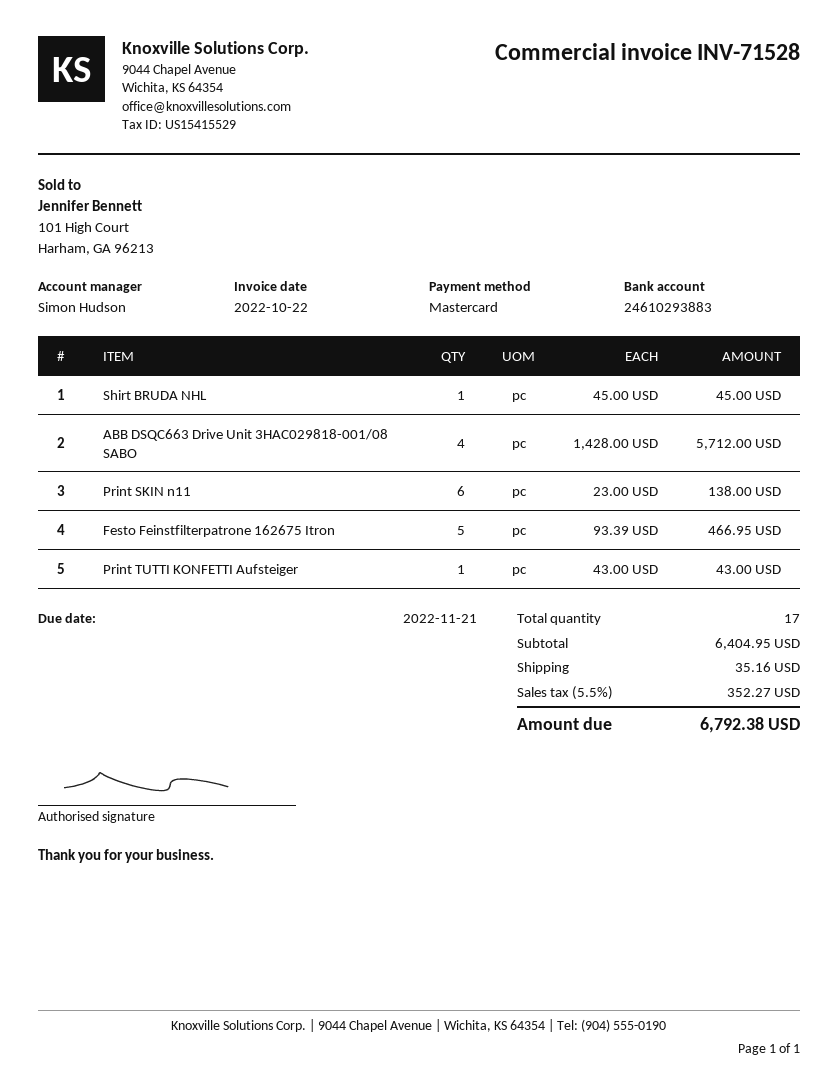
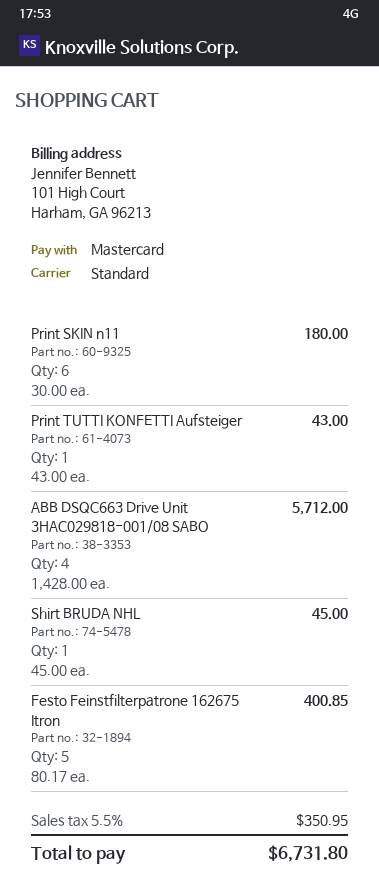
Print SKIN n11: 6 x 23.00 = 138.00 -> 6 x 30.00 = 180.00
Festo Feinstfilterpatrone 162675 Itron: 5 x 93.39 = 466.95 -> 5 x 80.17 = 400.85
shipping: 35.16 -> none
tax: 5.5% = 352.27 -> 5.5% = 350.95
total: 6792.38 -> 6731.80

